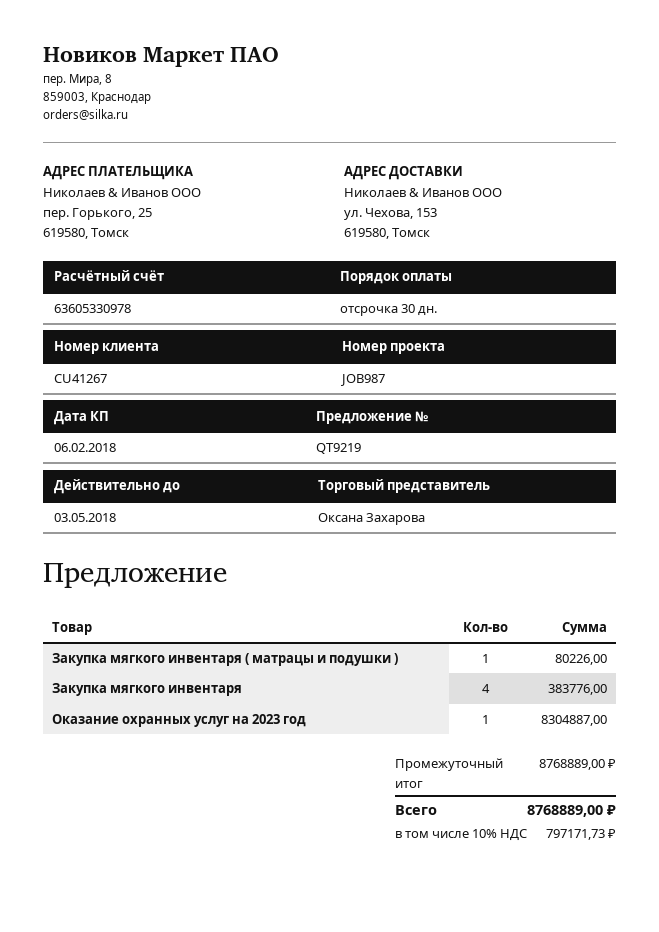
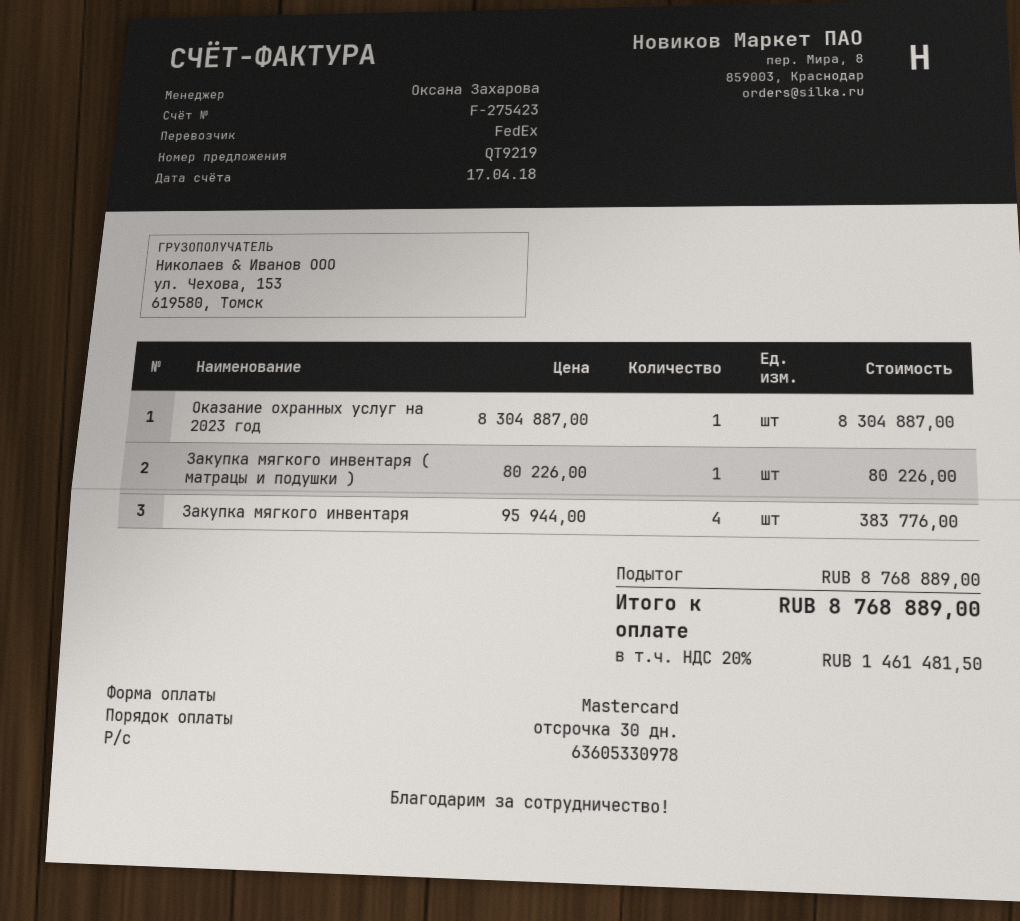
tax: 10% = 797171.73 -> 20% = 1461481.50

